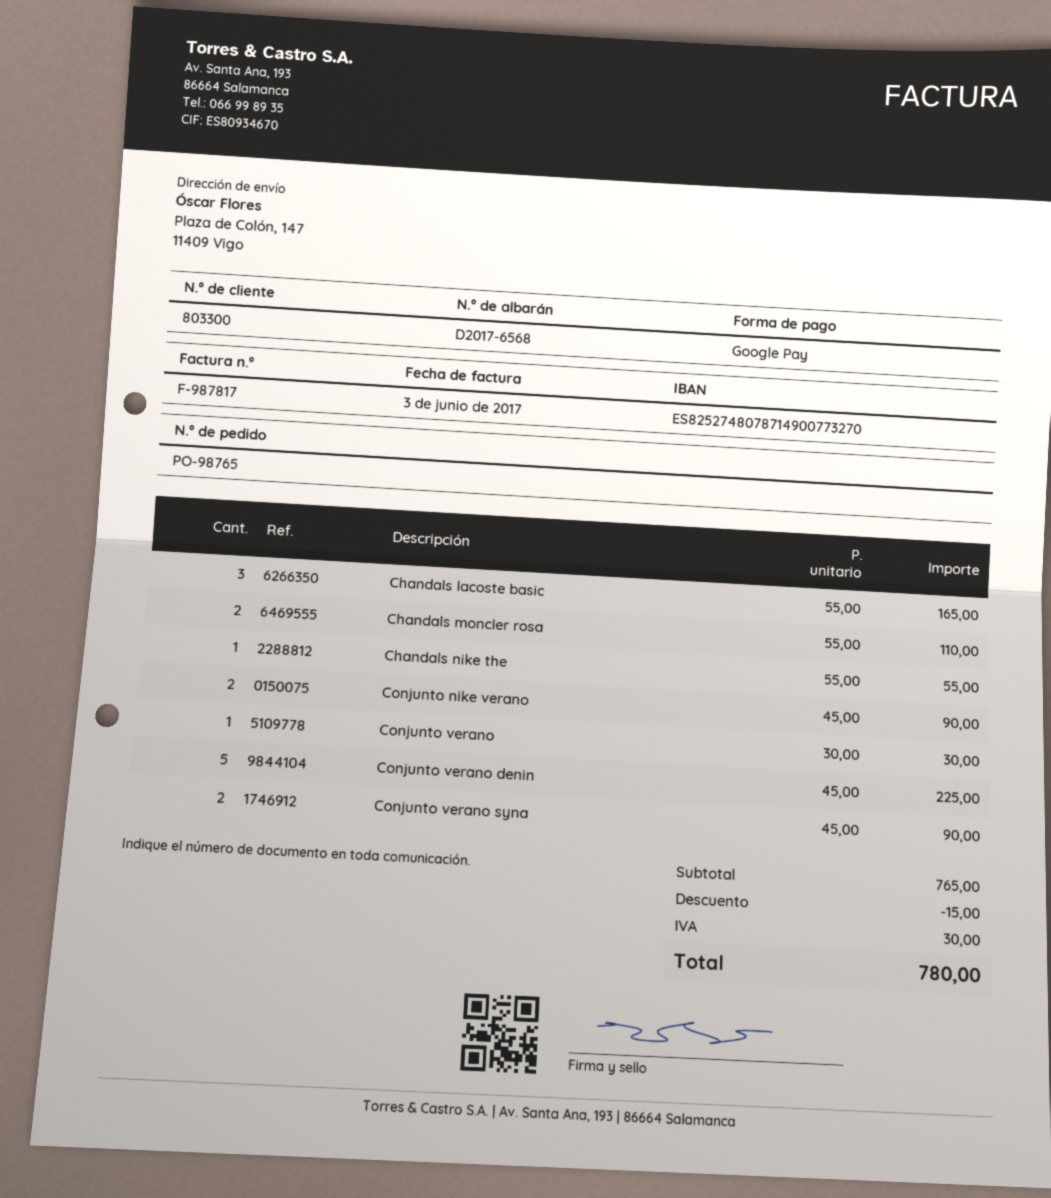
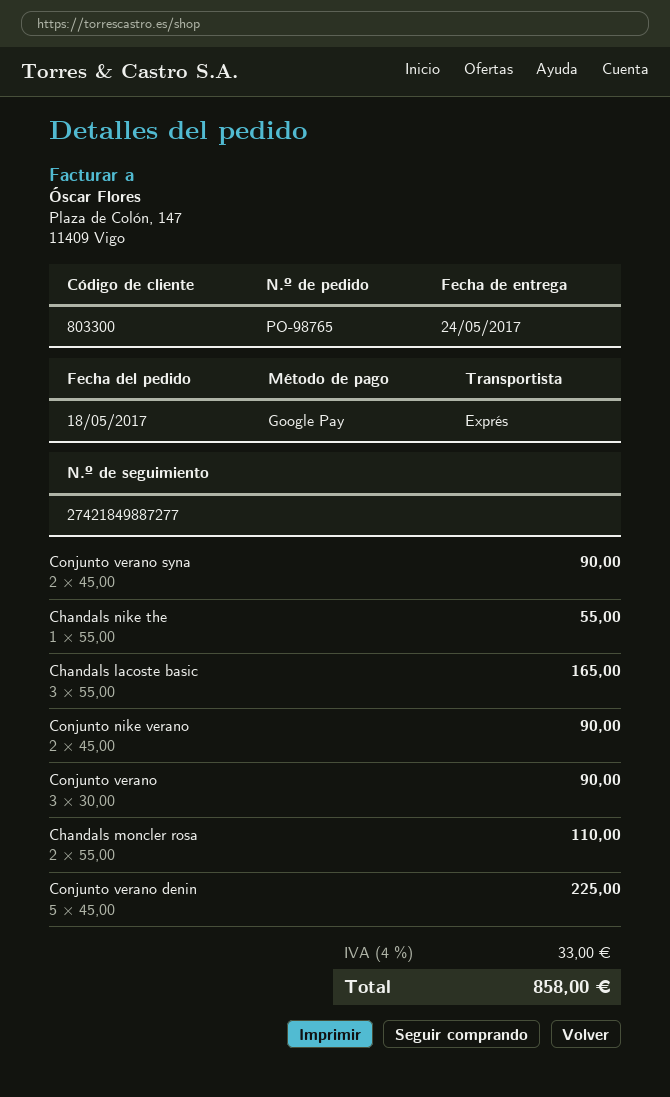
Conjunto verano: 1 x 30.00 = 30.00 -> 3 x 30.00 = 90.00
discount: 15.00 -> none
tax: 30.00 -> 33.00
total: 780.00 -> 858.00

